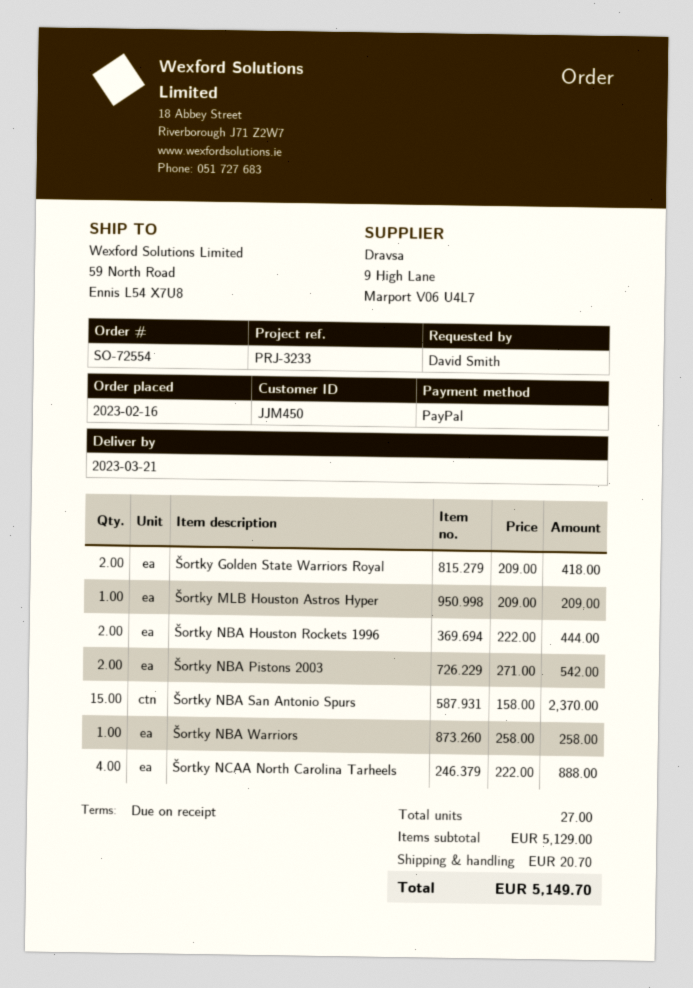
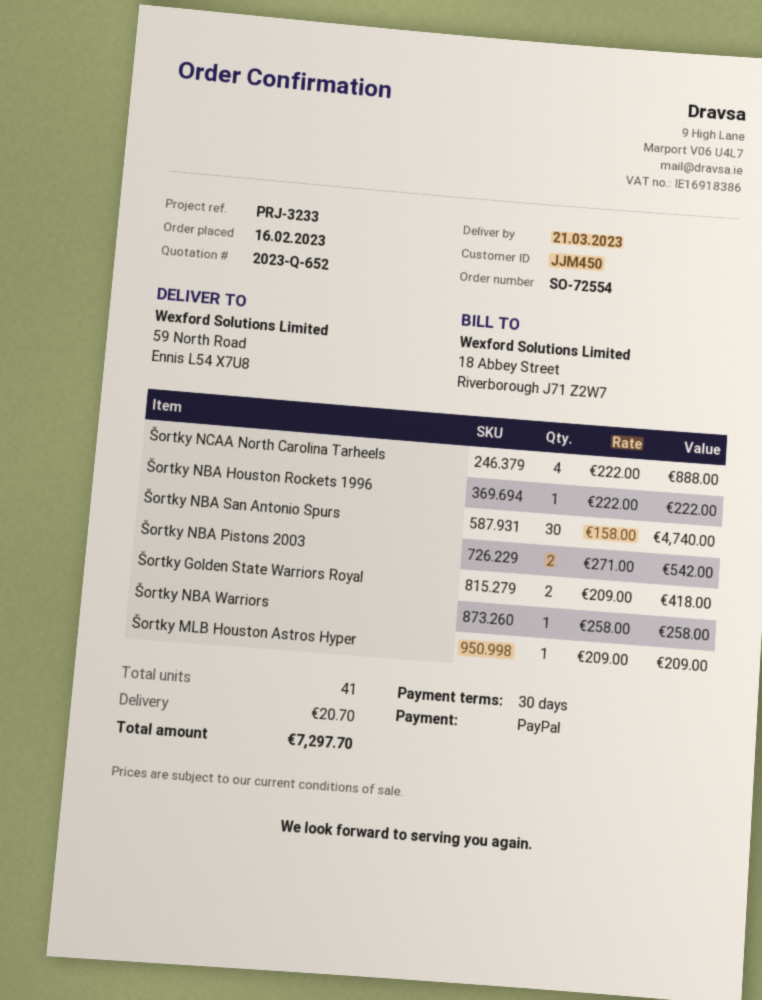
payment terms: on receipt -> 30 days
Šortky NBA Houston Rockets 1996: 2 x 222.00 = 444.00 -> 1 x 222.00 = 222.00
Šortky NBA San Antonio Spurs: 15 x 158.00 = 2370.00 -> 30 x 158.00 = 4740.00
total quantity: 27 -> 41
total: 5149.70 -> 7297.70

